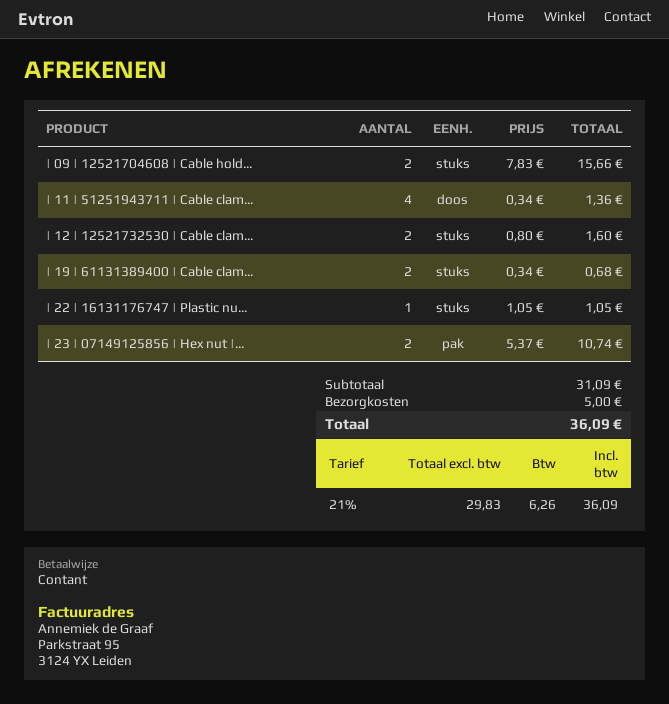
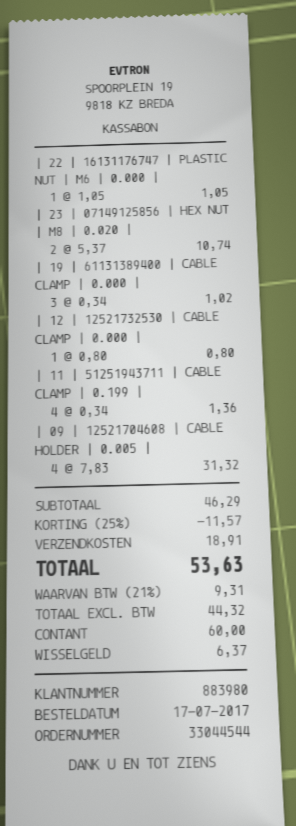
| 09 | 12521704608 | Cable hold...: 2 x 7.83 = 15.66 -> 4 x 7.83 = 31.32
| 12 | 12521732530 | Cable clam...: 2 x 0.80 = 1.60 -> 1 x 0.80 = 0.80
| 19 | 61131389400 | Cable clam...: 2 x 0.34 = 0.68 -> 3 x 0.34 = 1.02
subtotal: 31.09 -> 46.29
discount: none -> 25% = 11.57
shipping: 5.00 -> 18.91
net: 29.83 -> 44.32
tax: 21% = 6.26 -> 21% = 9.31
total: 36.09 -> 53.63

